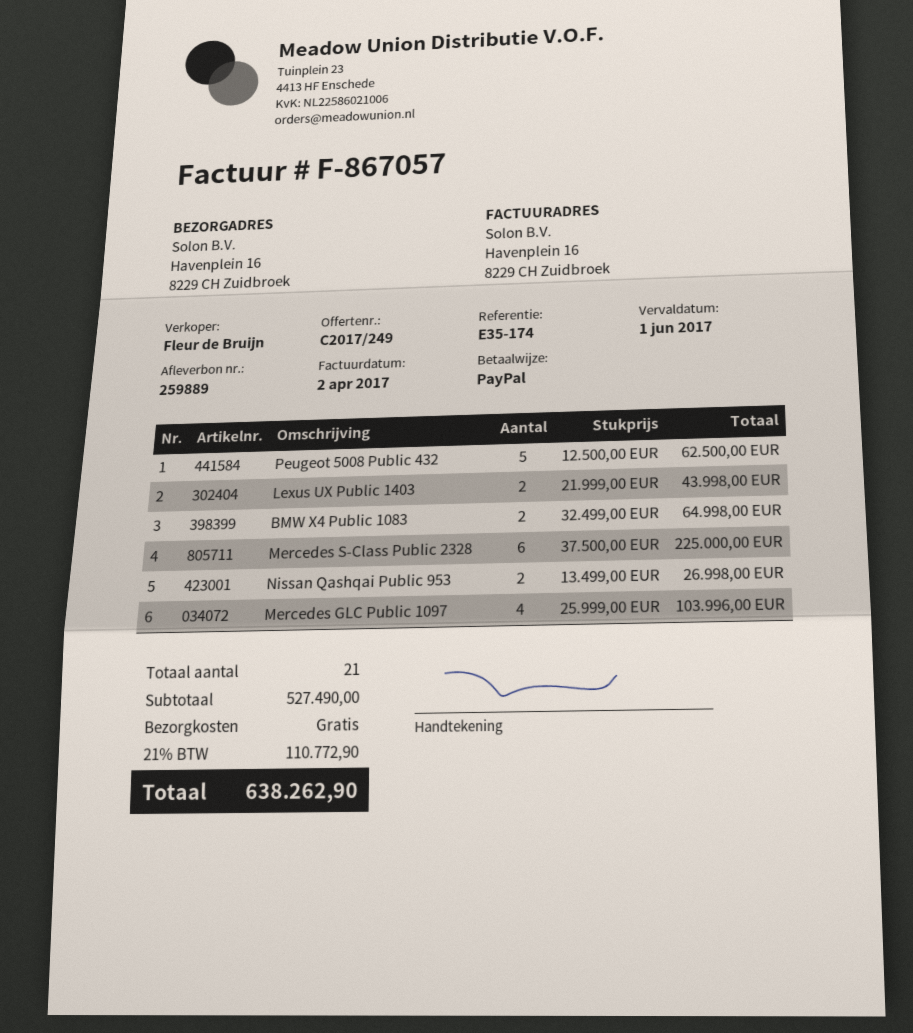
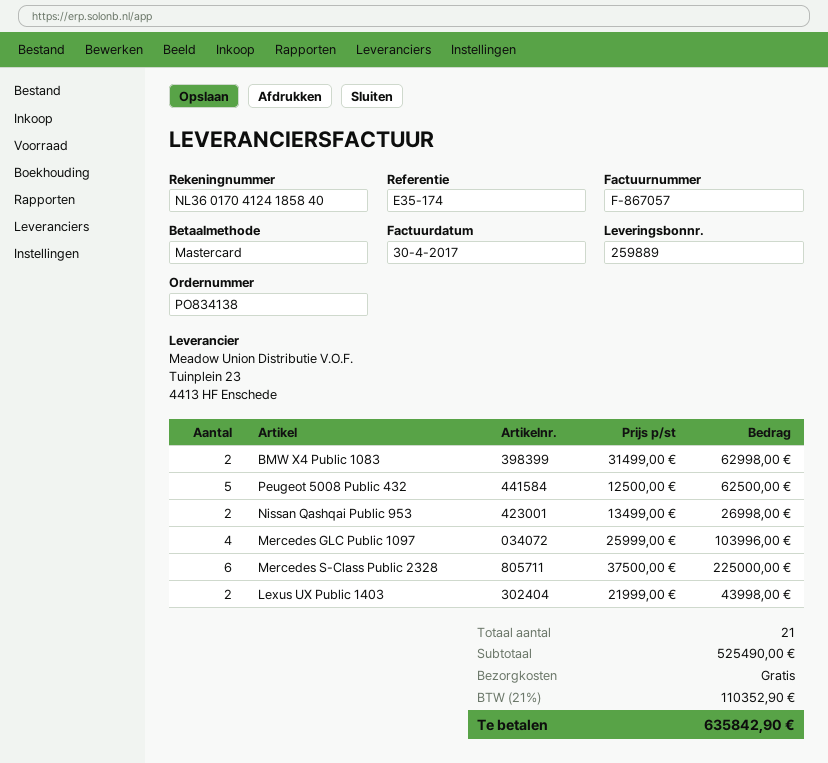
invoice date: 2017-04-02 -> 2017-04-30
payment method: PayPal -> Mastercard
BMW X4 Public 1083: 2 x 32499.00 = 64998.00 -> 2 x 31499.00 = 62998.00
subtotal: 527490.00 -> 525490.00
tax: 21% = 110772.90 -> 21% = 110352.90
total: 638262.90 -> 635842.90

